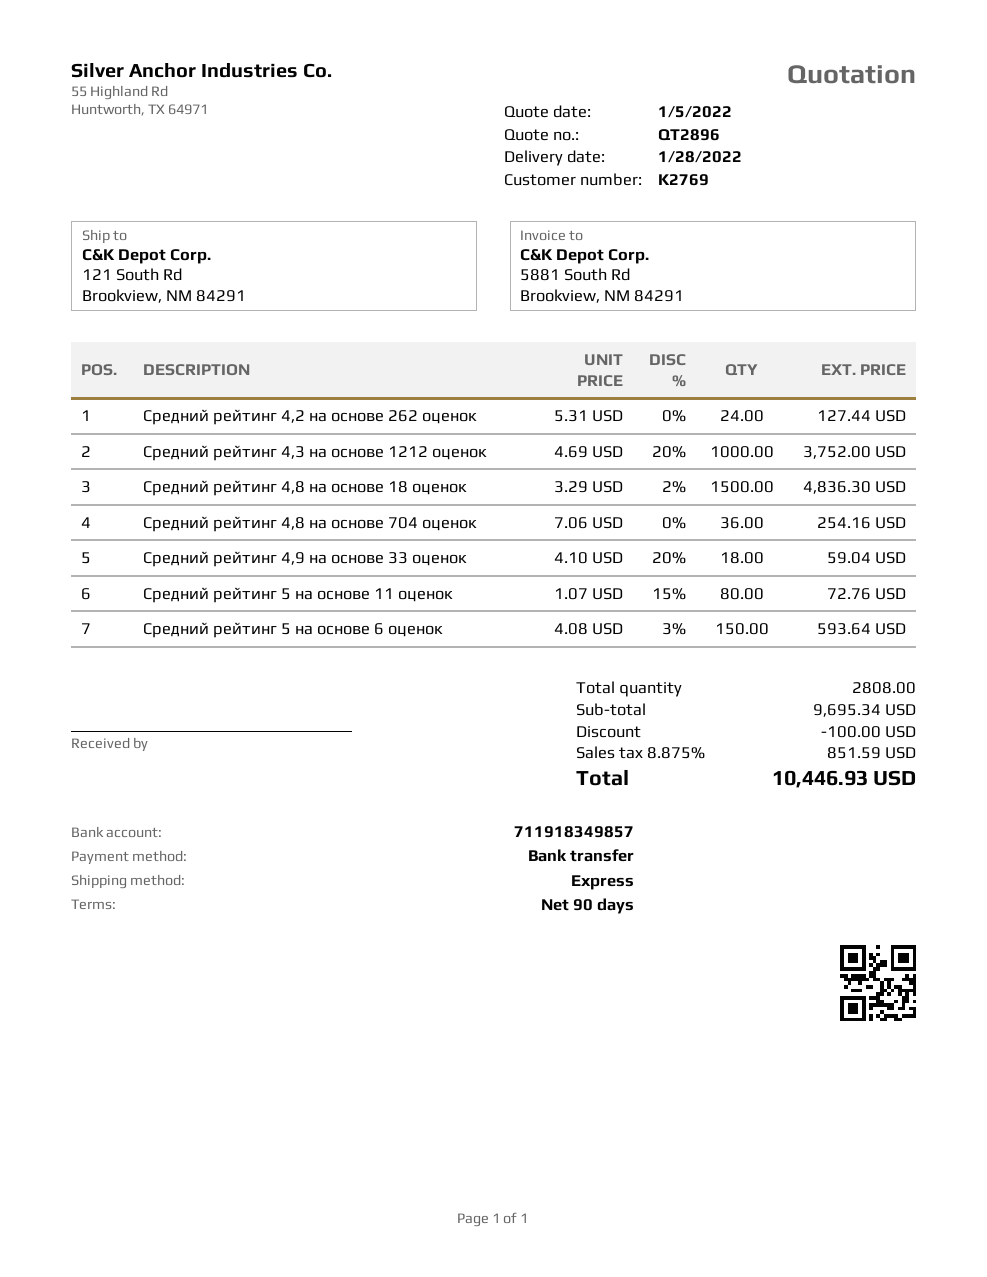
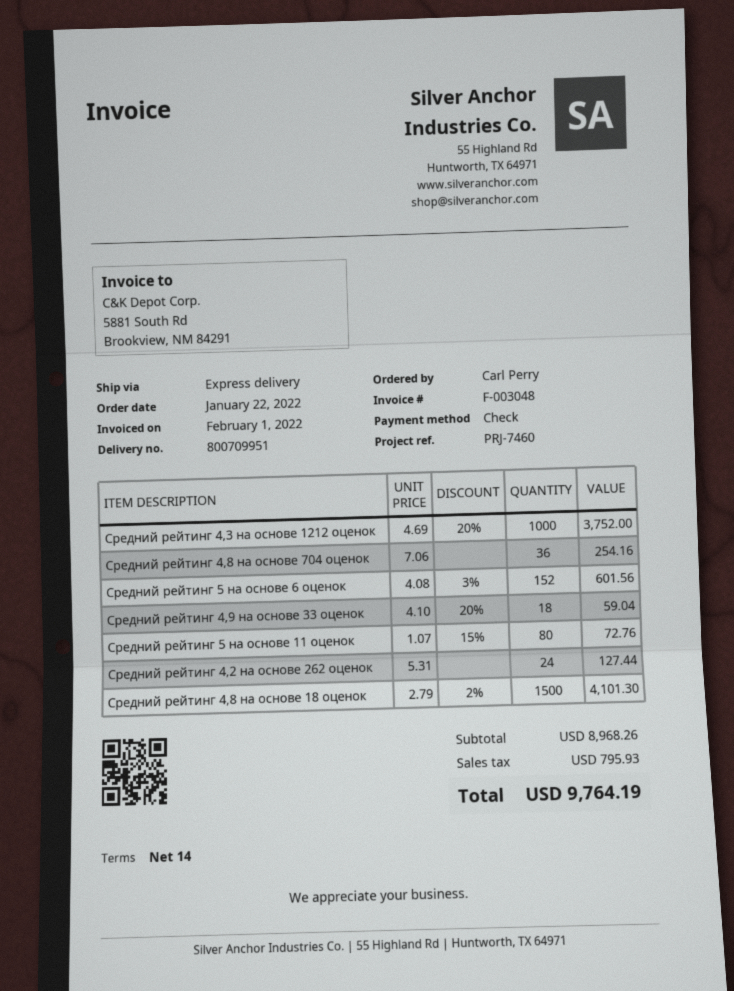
payment terms: 90 days -> 14 days
payment method: bank transfer -> cheque
Средний рейтинг 4,8 на основе 18 оценок: 1500 x 3.29 - 2% = 4836.30 -> 1500 x 2.79 - 2% = 4101.30
Средний рейтинг 5 на основе 6 оценок: 150 x 4.08 - 3% = 593.64 -> 152 x 4.08 - 3% = 601.56
subtotal: 9695.34 -> 8968.26
discount: 100.00 -> none
tax: 851.59 -> 795.93
total: 10446.93 -> 9764.19

